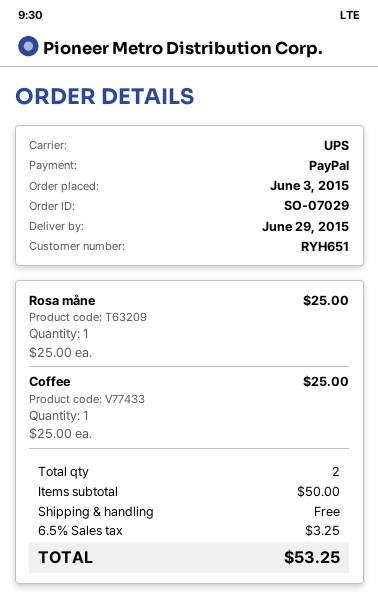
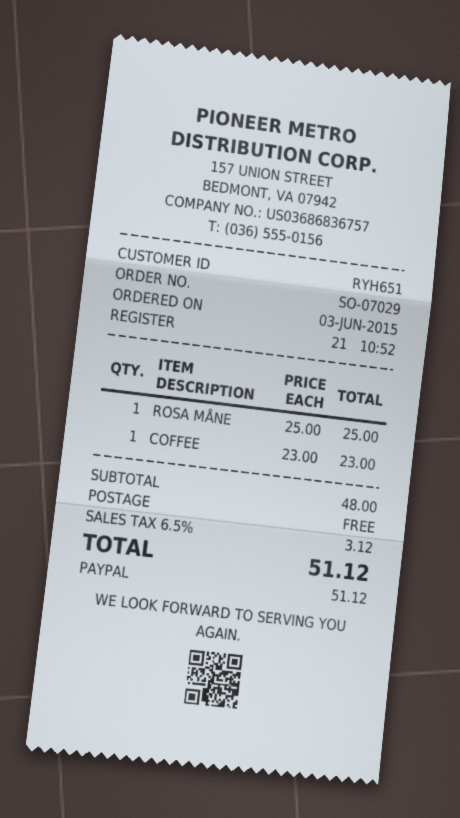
Coffee: 1 x 25.00 = 25.00 -> 1 x 23.00 = 23.00
subtotal: 50.00 -> 48.00
tax: 6.5% = 3.25 -> 6.5% = 3.12
total: 53.25 -> 51.12

